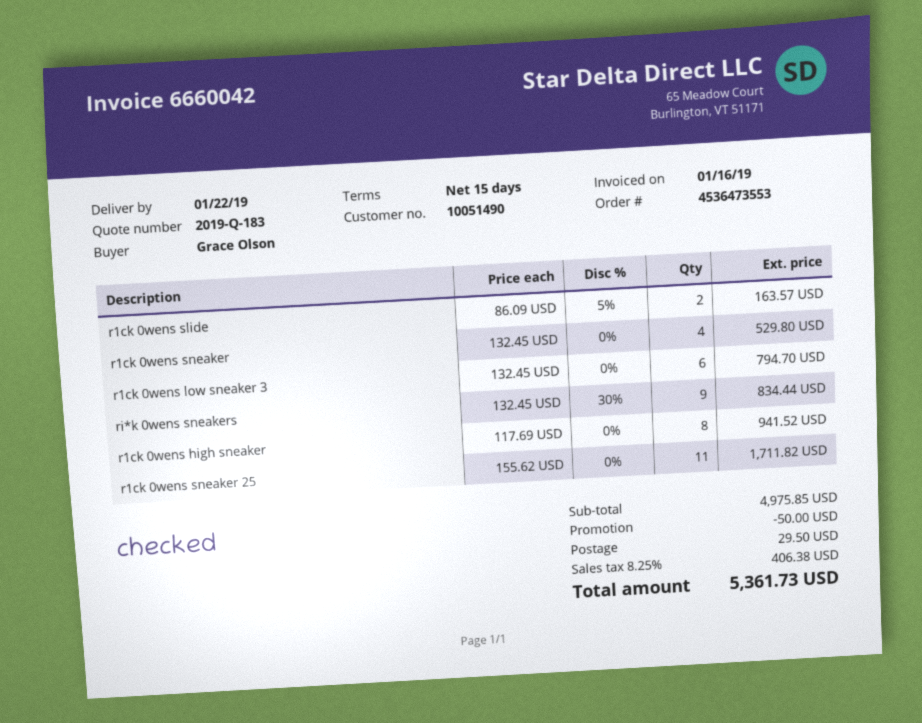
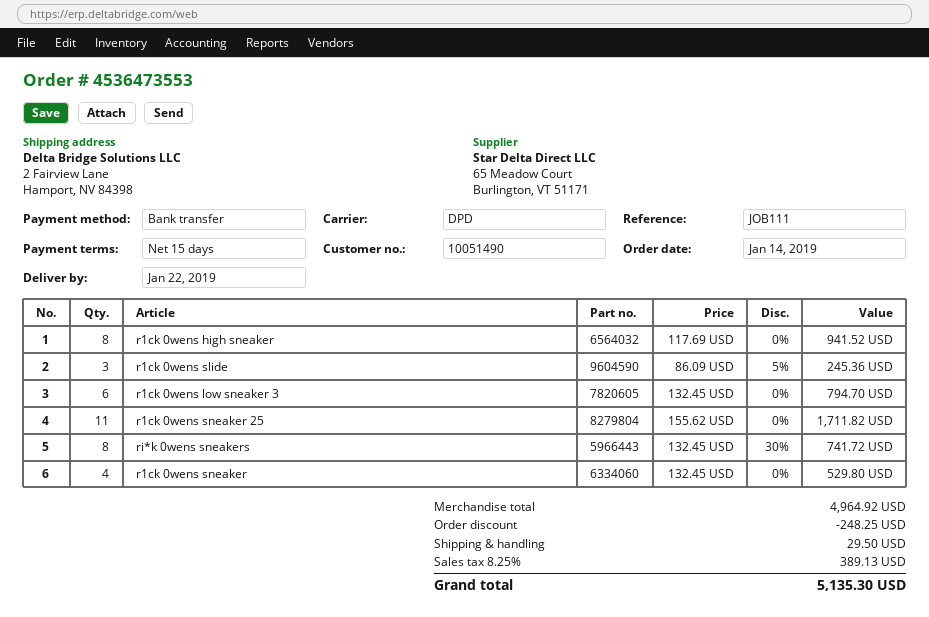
r1ck 0wens slide: 2 x 86.09 - 5% = 163.57 -> 3 x 86.09 - 5% = 245.36
ri*k 0wens sneakers: 9 x 132.45 - 30% = 834.44 -> 8 x 132.45 - 30% = 741.72
subtotal: 4975.85 -> 4964.92
discount: 50.00 -> 248.25
tax: 8.25% = 406.38 -> 8.25% = 389.13
total: 5361.73 -> 5135.30

